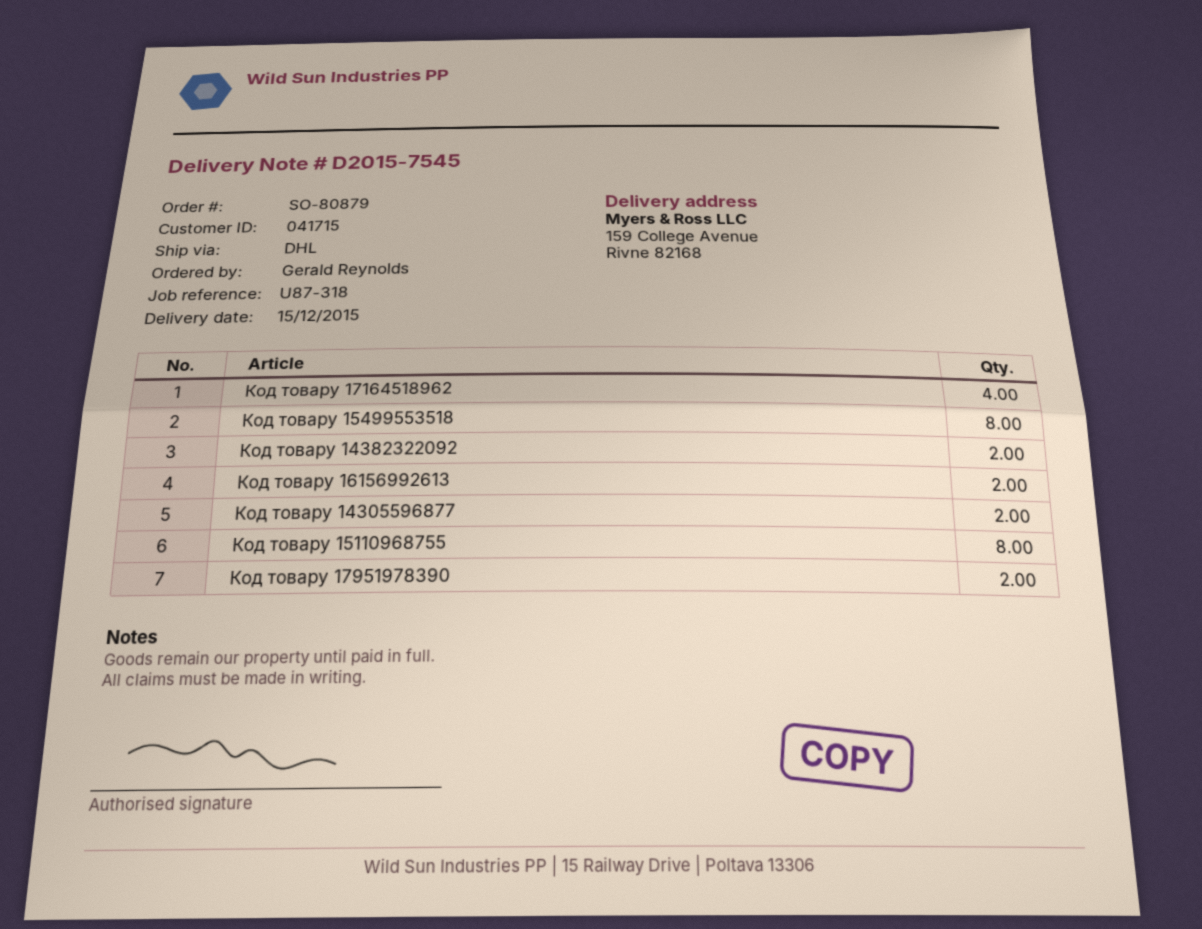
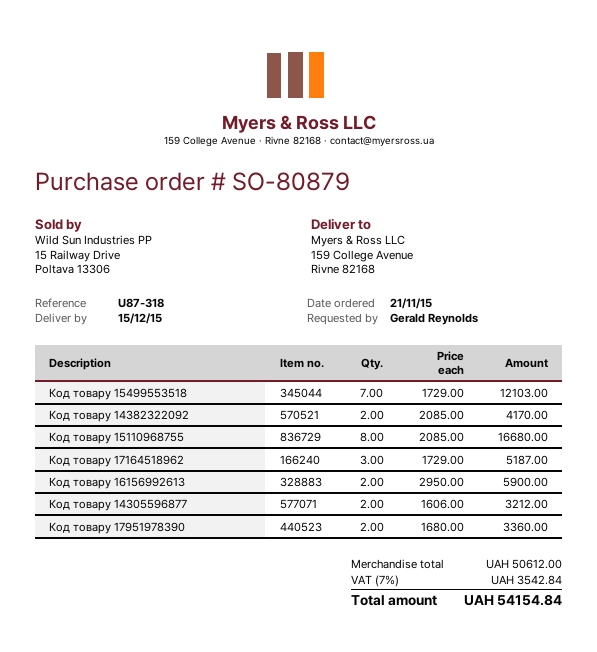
Код товару 17164518962: 4 -> 3
Код товару 15499553518: 8 -> 7

